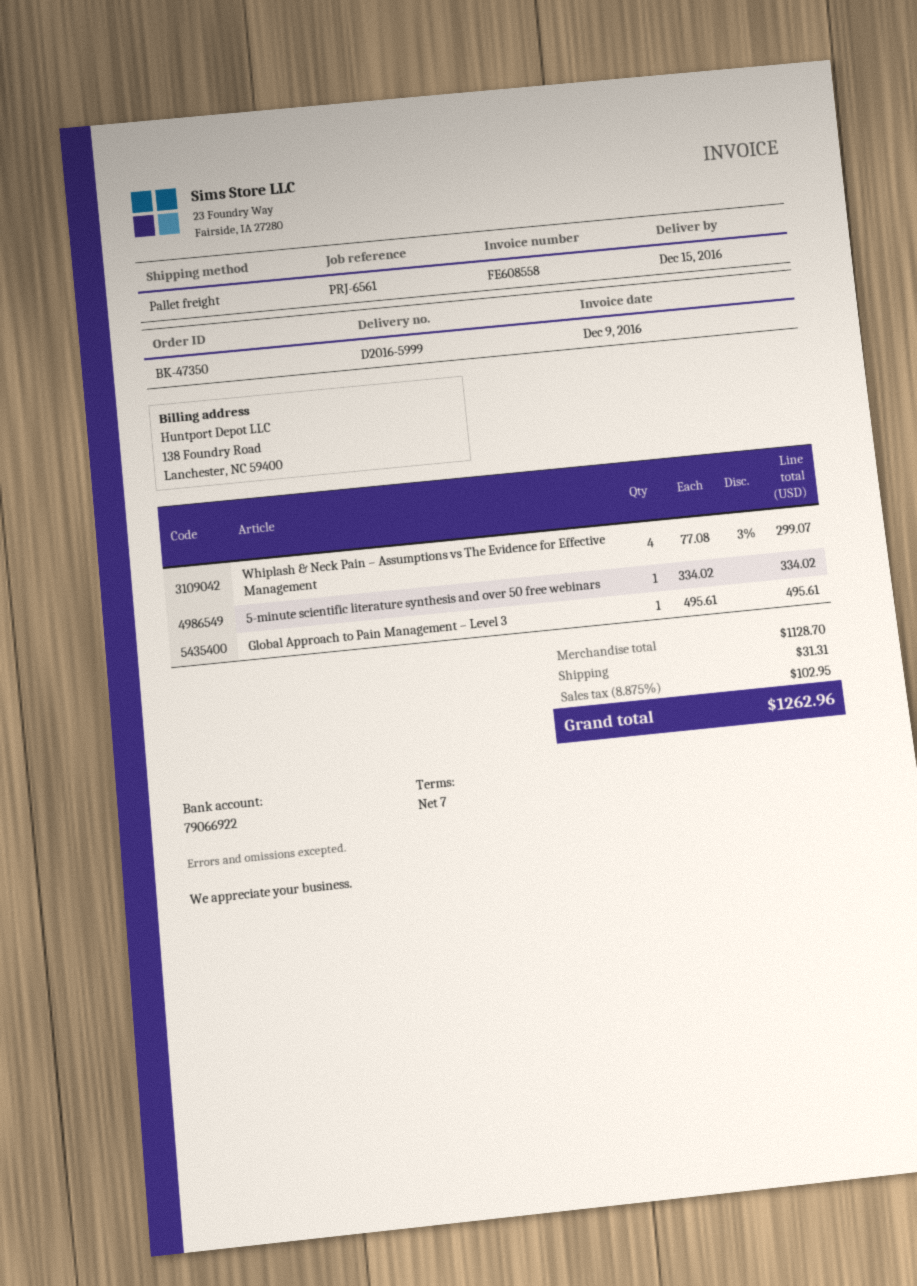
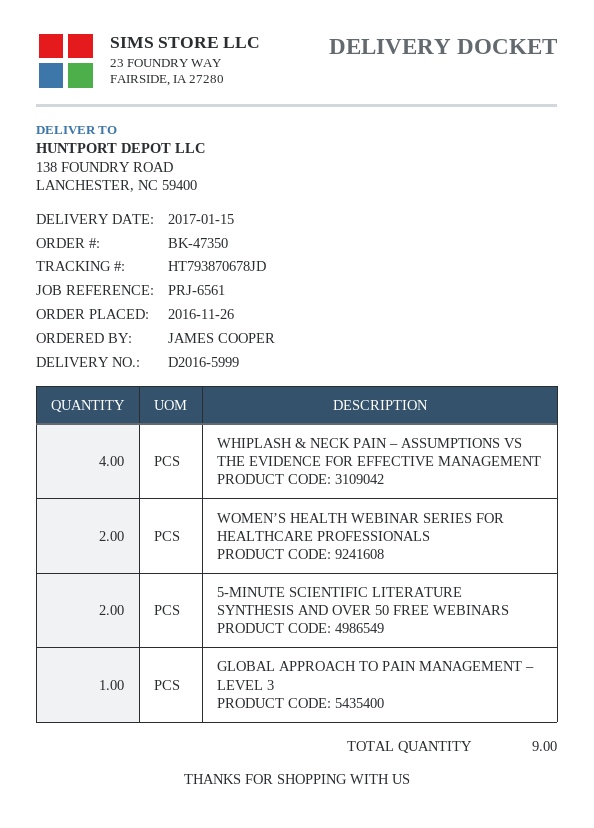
delivery date: 2016-12-15 -> 2017-01-15
5-minute scientific literature synthesis and over 50 free webinars: 1 -> 2
WOMEN’S HEALTH WEBINAR SERIES FOR HEALTHCARE PROFESSIONALS: none -> 2

